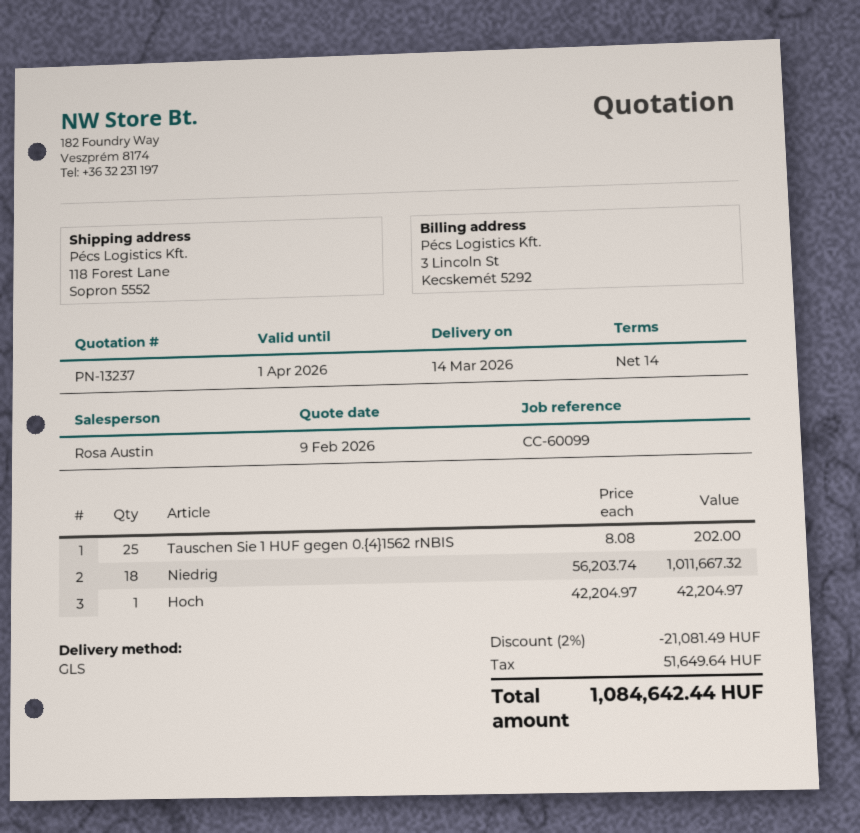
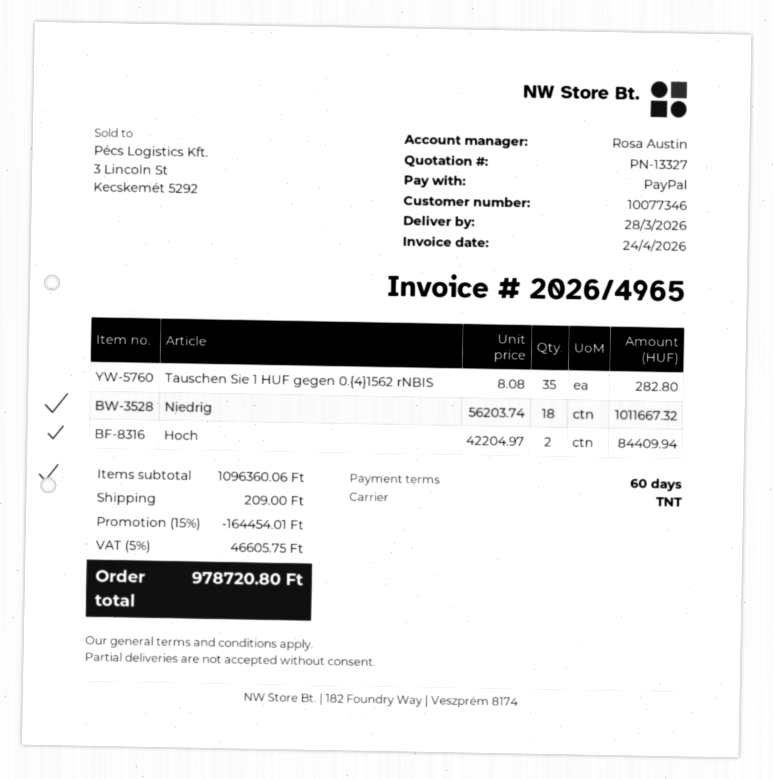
quote number: PN-13237 -> PN-13327
delivery date: 2026-03-14 -> 2026-03-28
payment terms: 14 days -> 60 days
shipping method: GLS -> TNT
Tauschen Sie 1 HUF gegen 0.{4}1562 rNBIS: 25 x 8.08 = 202.00 -> 35 x 8.08 = 282.80
Hoch: 1 x 42204.97 = 42204.97 -> 2 x 42204.97 = 84409.94
discount: 2% = 21081.49 -> 15% = 164454.01
shipping: none -> 209.00
tax: 51649.64 -> 46605.75
total: 1084642.44 -> 978720.80

